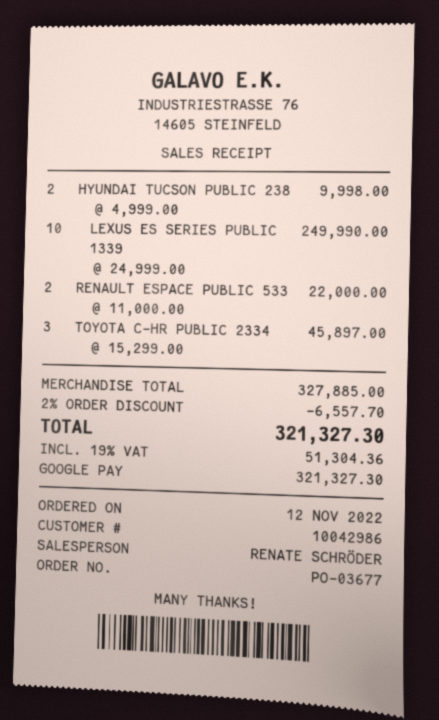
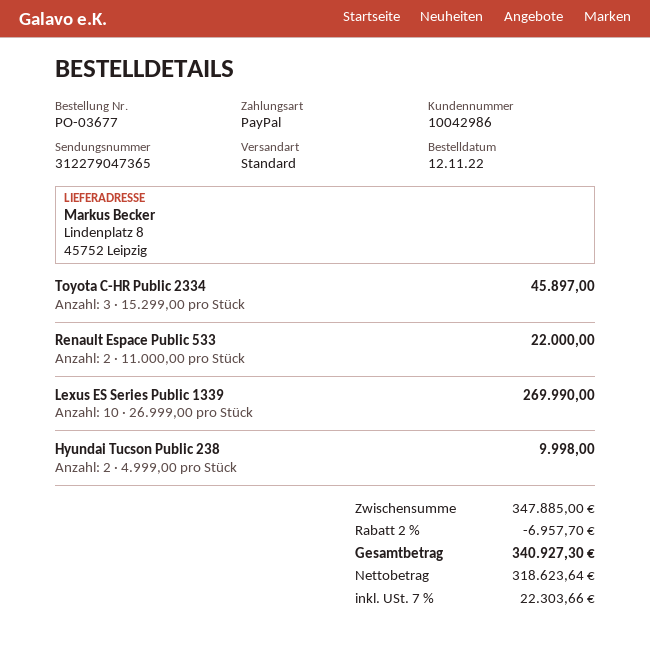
payment method: Google Pay -> PayPal
LEXUS ES SERIES PUBLIC 1339: 10 x 24999.00 = 249990.00 -> 10 x 26999.00 = 269990.00
subtotal: 327885.00 -> 347885.00
discount: 2% = 6557.70 -> 2% = 6957.70
tax: 19% = 51304.36 -> 7% = 22303.66
total: 321327.30 -> 340927.30

